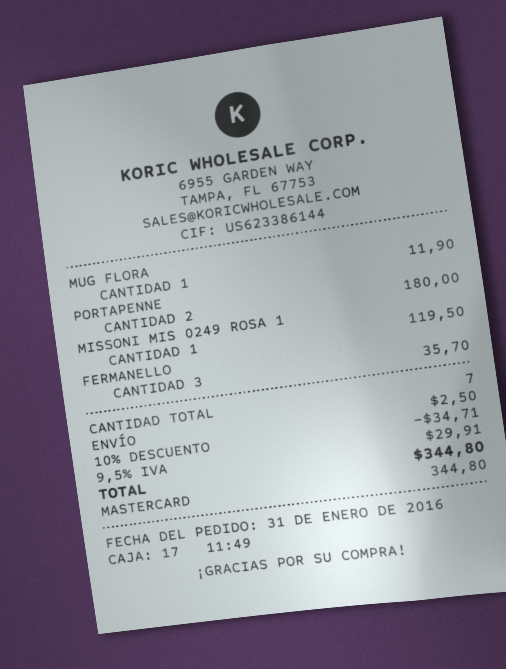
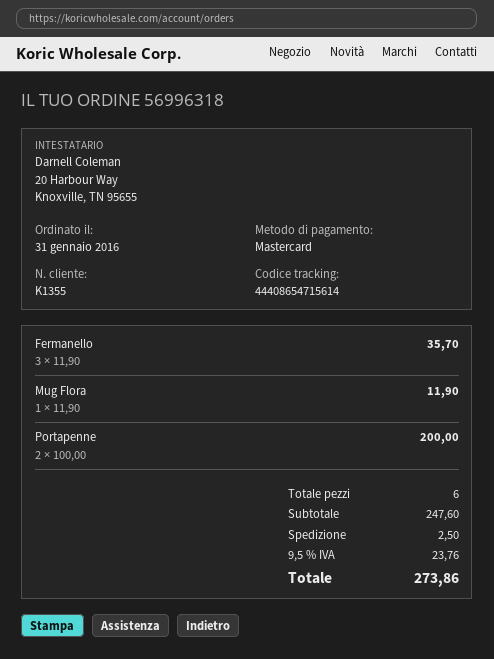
PORTAPENNE: 2 for 180.00 -> 2 for 200.00
MISSONI MIS 0249 ROSA 1: 1 for 119.50 -> none
total quantity: 7 -> 6
discount: 10% = 34.71 -> none
tax: 9.5% = 29.91 -> 9.5% = 23.76
total: 344.80 -> 273.86

